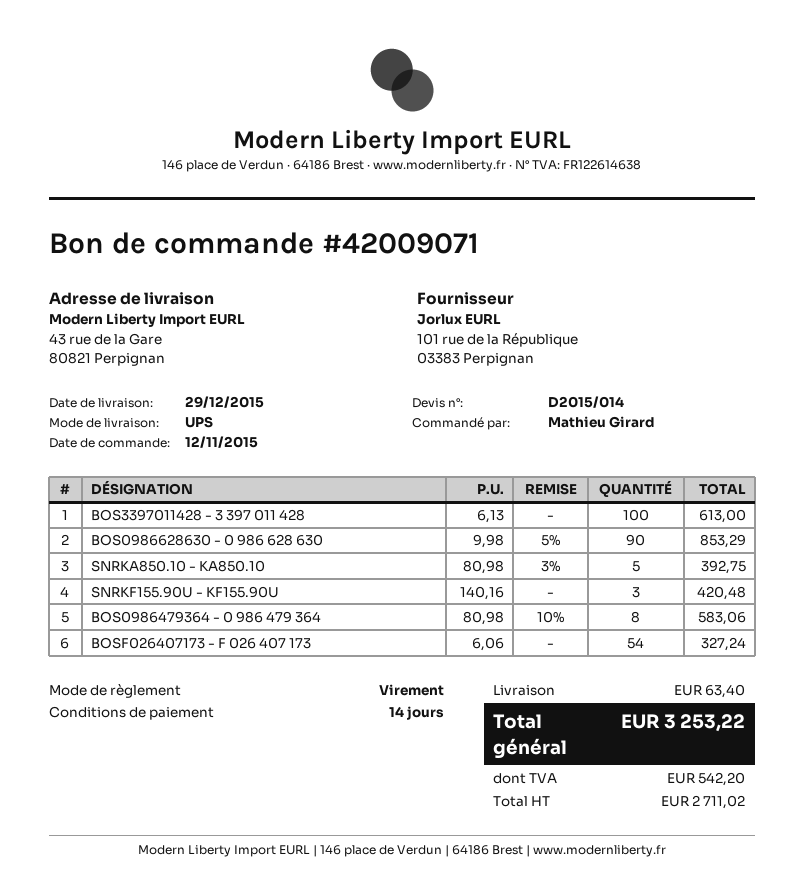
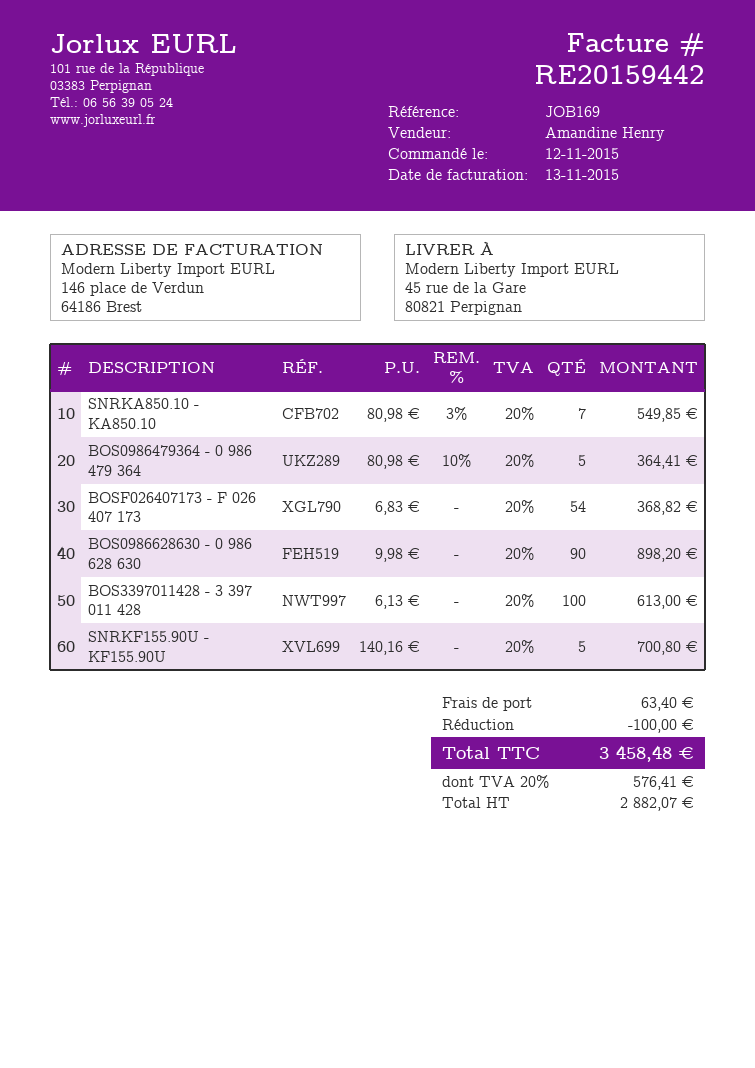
ship to: 43 rue de la Gare, 80821 Perpignan -> 45 rue de la Gare, 80821 Perpignan
BOS0986628630 - 0 986 628 630: 90 x 9.98 - 5% = 853.29 -> 90 x 9.98 = 898.20
SNRKA850.10 - KA850.10: 5 x 80.98 - 3% = 392.75 -> 7 x 80.98 - 3% = 549.85
SNRKF155.90U - KF155.90U: 3 x 140.16 = 420.48 -> 5 x 140.16 = 700.80
BOS0986479364 - 0 986 479 364: 8 x 80.98 - 10% = 583.06 -> 5 x 80.98 - 10% = 364.41
BOSF026407173 - F 026 407 173: 54 x 6.06 = 327.24 -> 54 x 6.83 = 368.82
discount: none -> 100.00
net: 2711.02 -> 2882.07
tax: 542.20 -> 576.41
total: 3253.22 -> 3458.48

